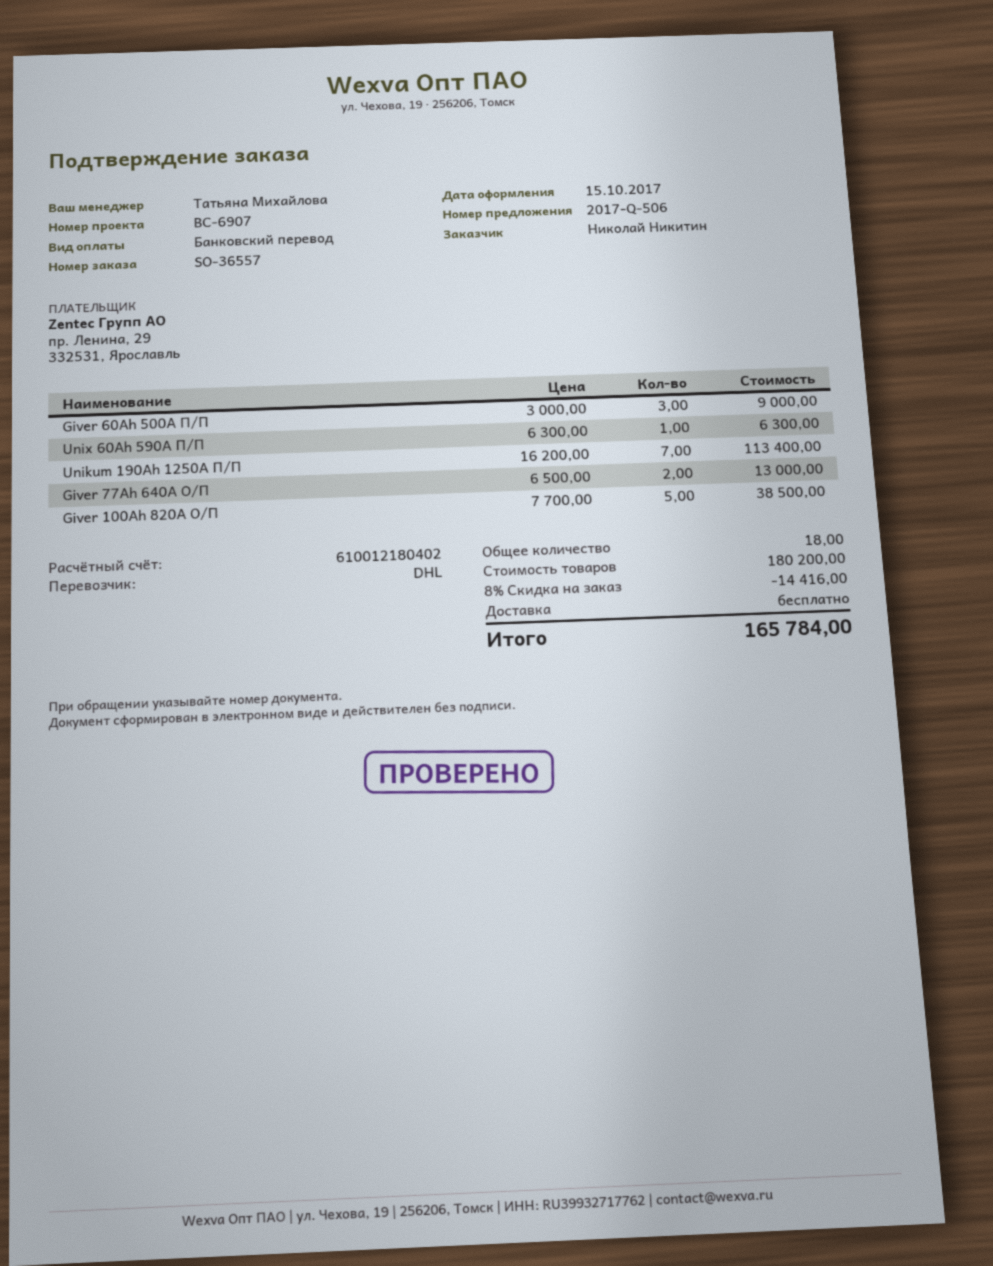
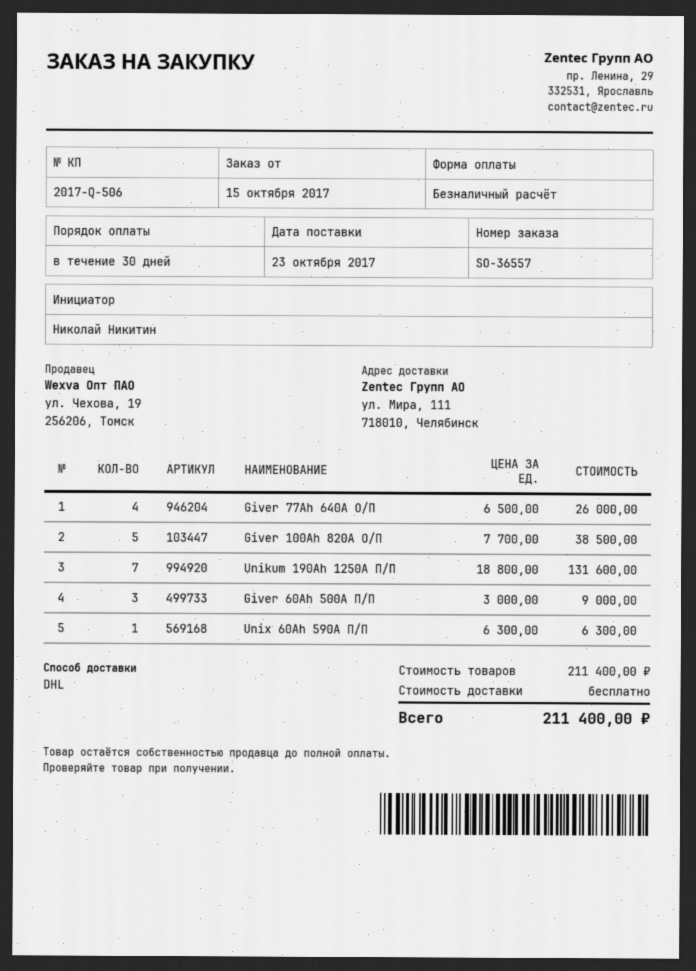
Unikum 190Ah 1250A П/П: 7 x 16200.00 = 113400.00 -> 7 x 18800.00 = 131600.00
Giver 77Ah 640A О/П: 2 x 6500.00 = 13000.00 -> 4 x 6500.00 = 26000.00
subtotal: 180200.00 -> 211400.00
discount: 8% = 14416.00 -> none
total: 165784.00 -> 211400.00

